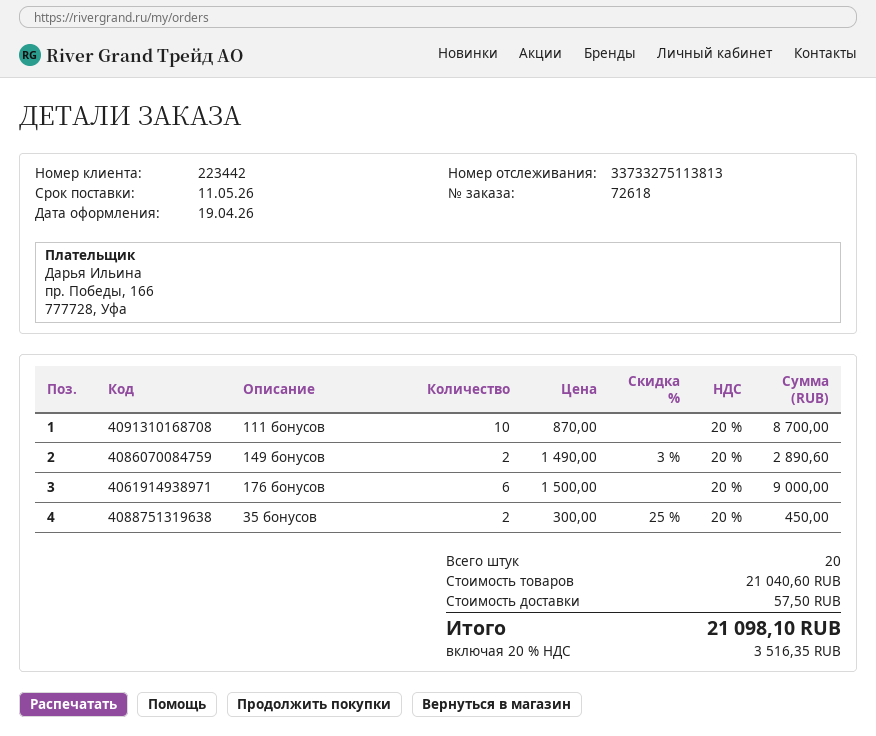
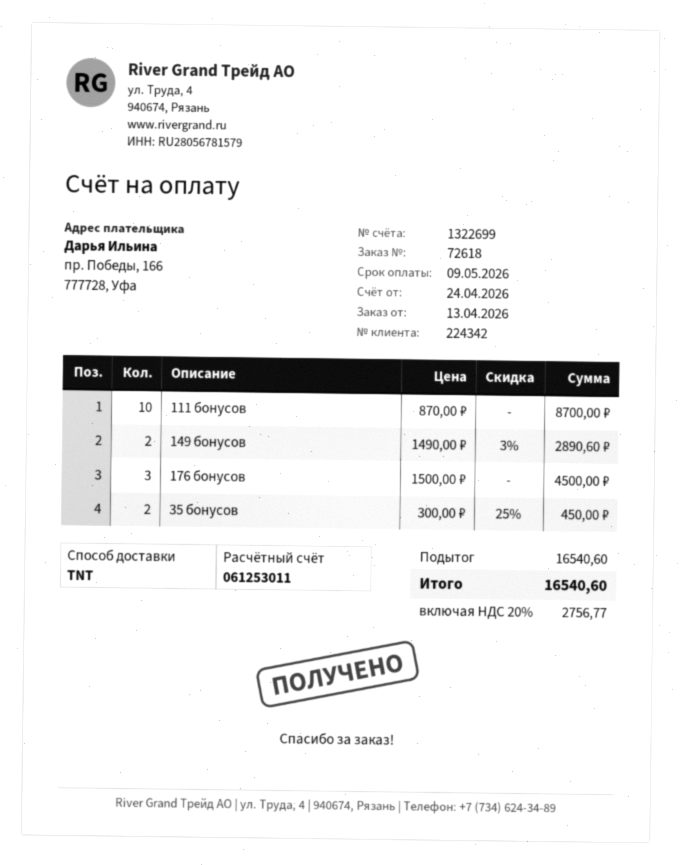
order date: 2026-04-19 -> 2026-04-13
customer number: 223442 -> 224342
176 бонусов: 6 x 1500.00 = 9000.00 -> 3 x 1500.00 = 4500.00
subtotal: 21040.60 -> 16540.60
shipping: 57.50 -> none
tax: 20% = 3516.35 -> 20% = 2756.77
total: 21098.10 -> 16540.60

